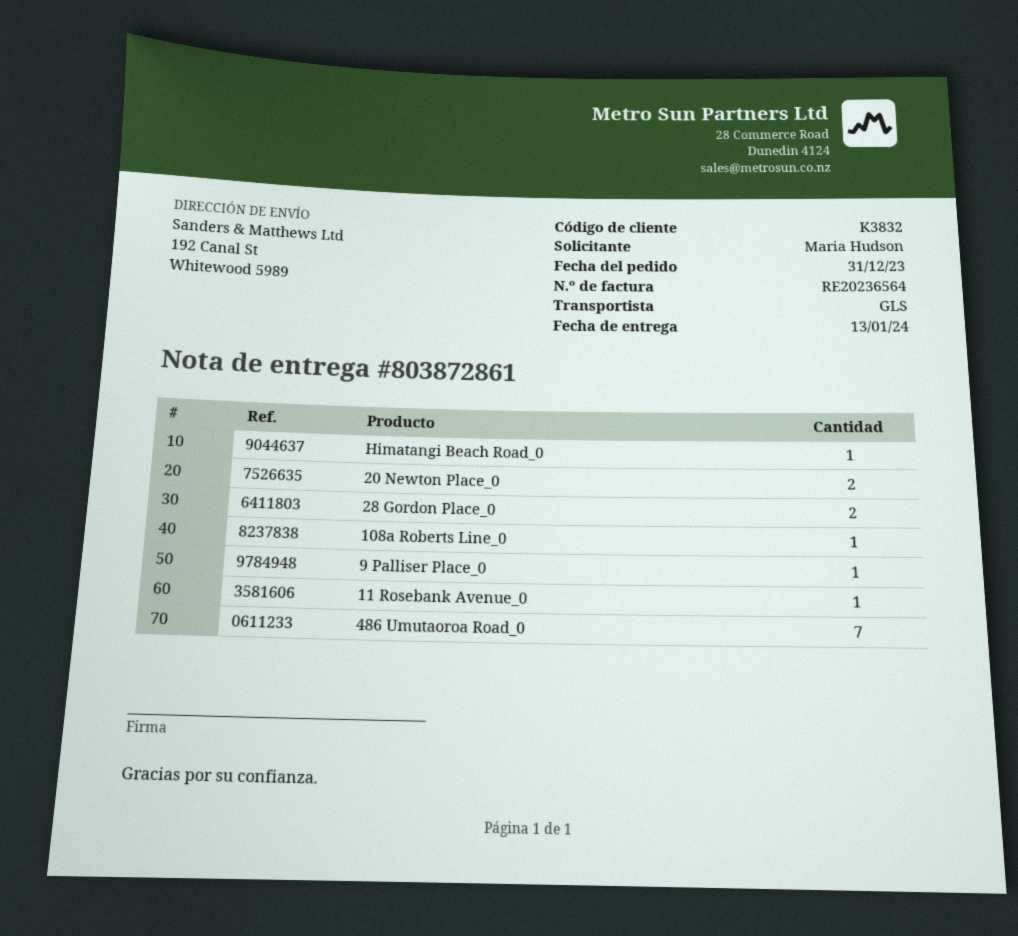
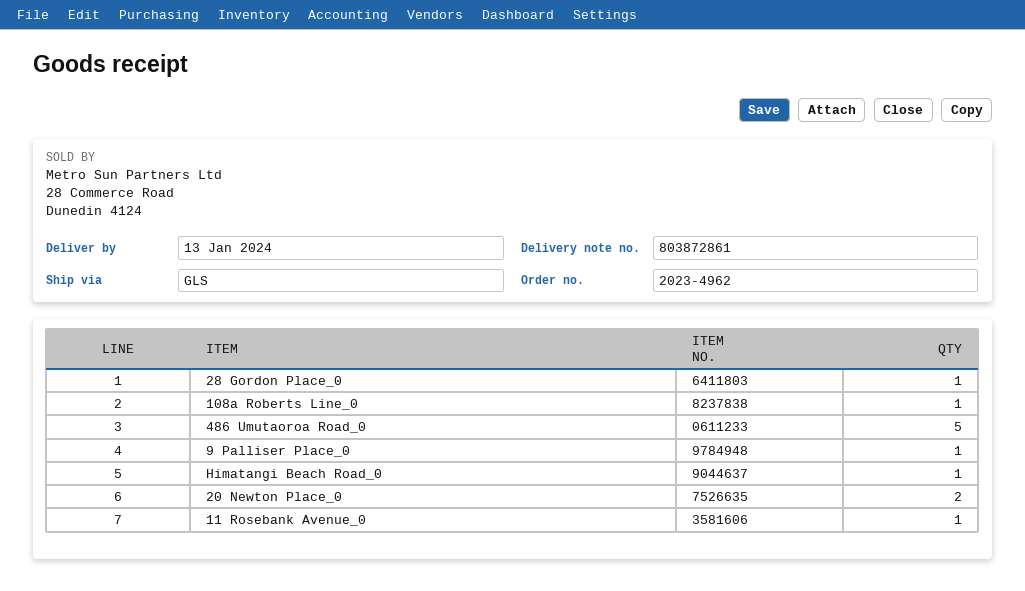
28 Gordon Place_0: 2 -> 1
486 Umutaoroa Road_0: 7 -> 5

